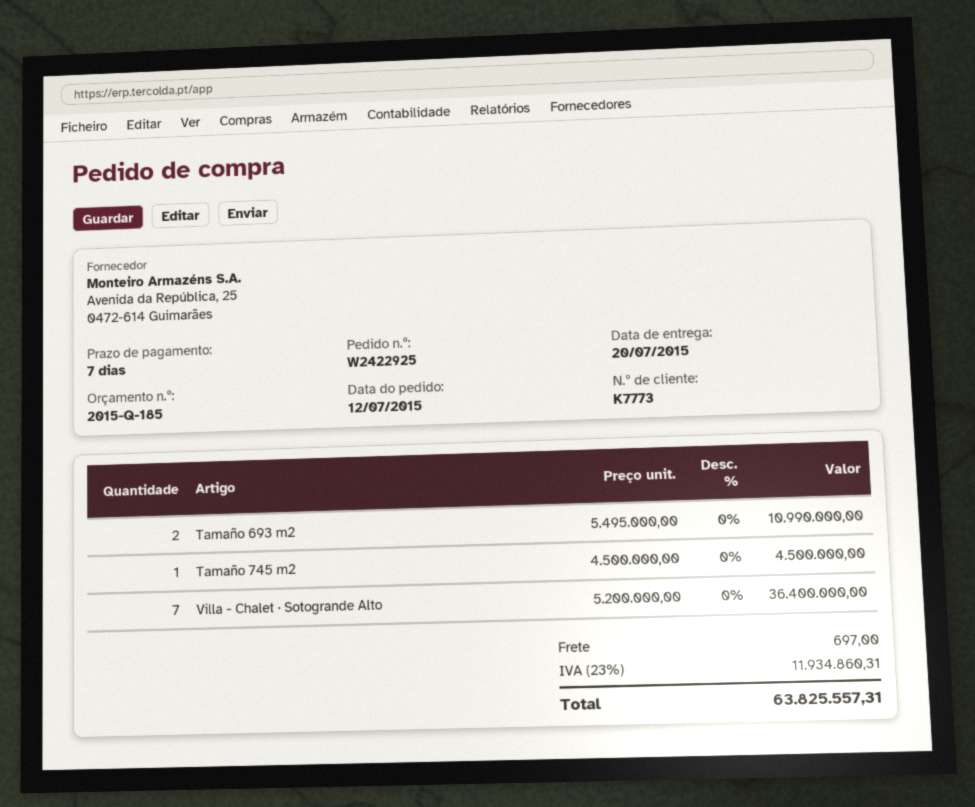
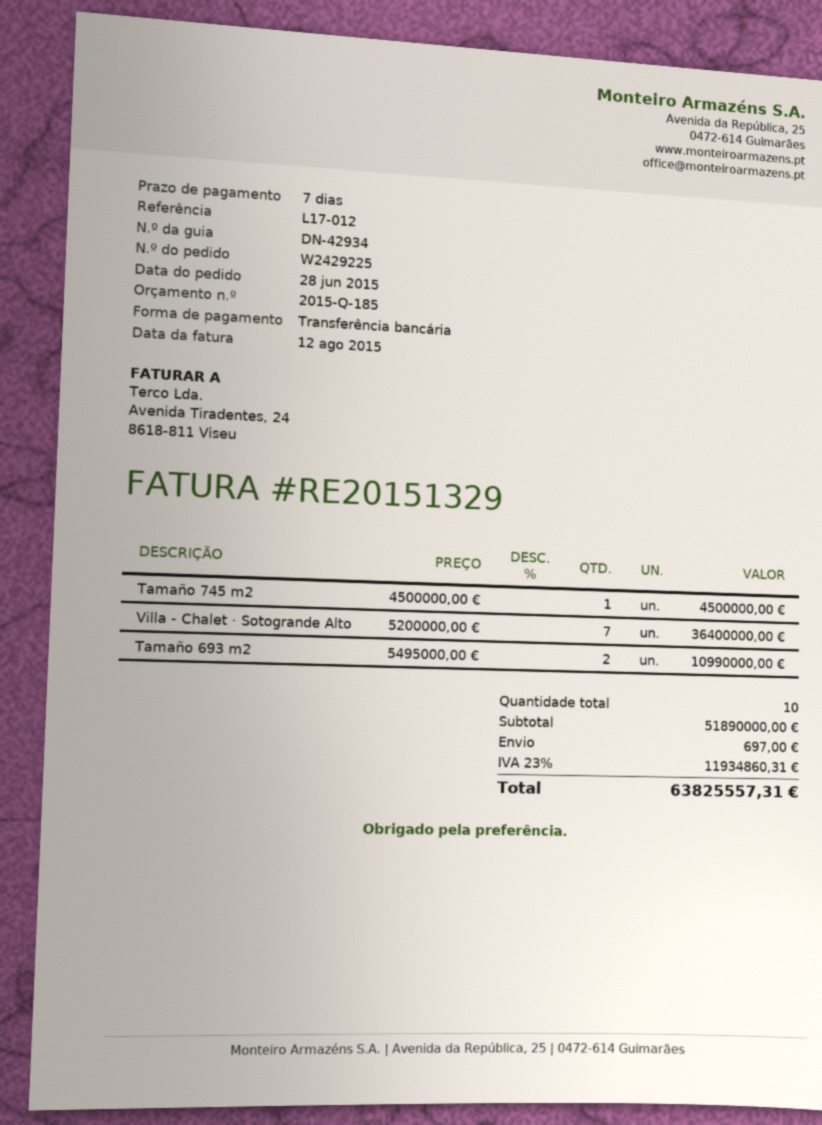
order number: W2422925 -> W2429225
order date: 2015-07-12 -> 2015-06-28

